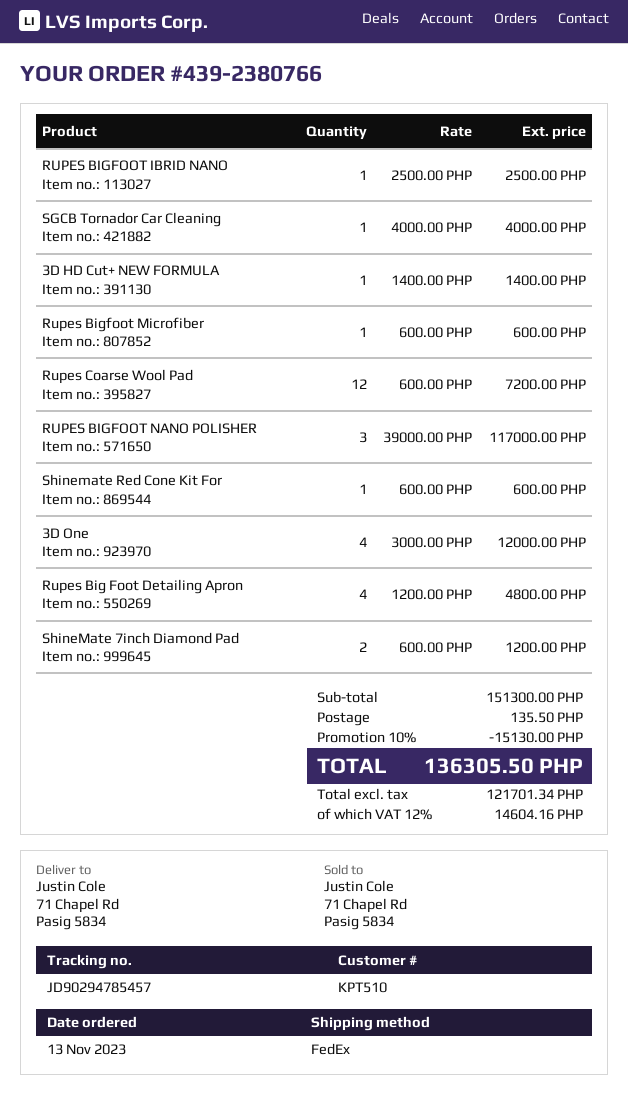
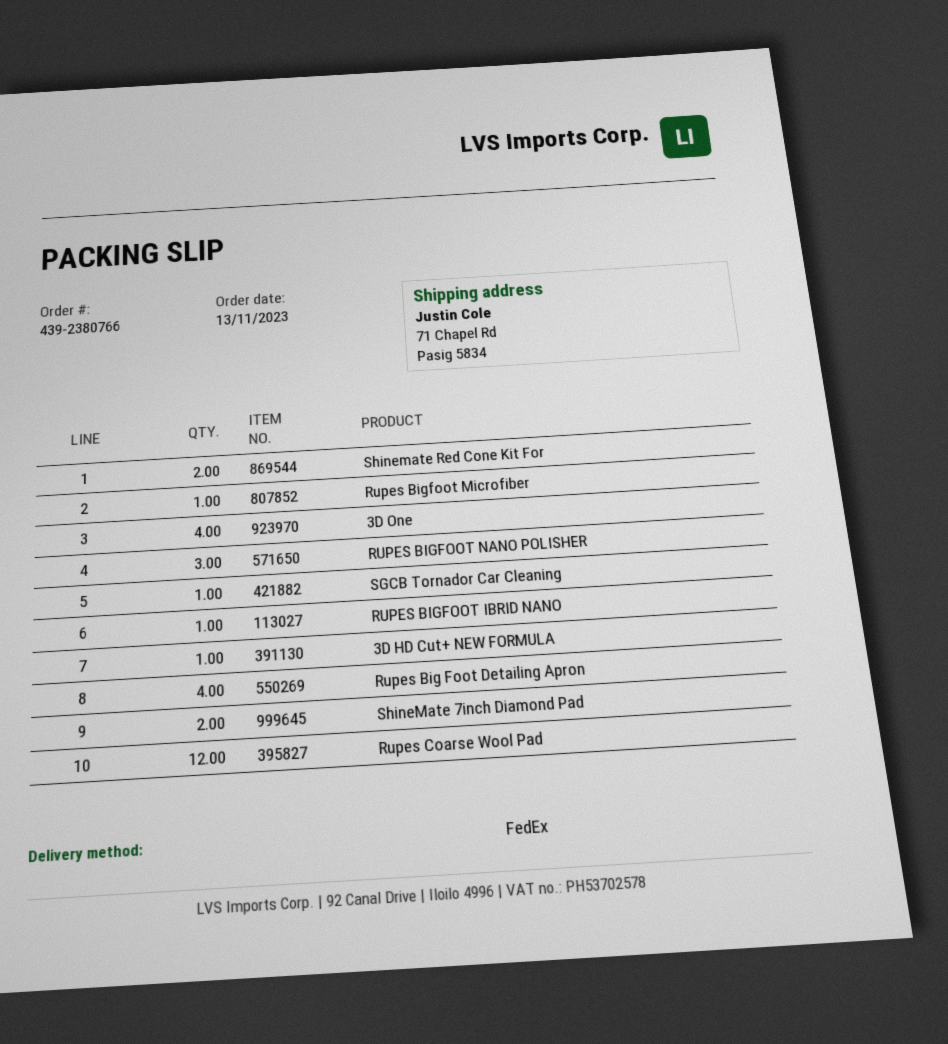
Shinemate Red Cone Kit For: 1 -> 2

